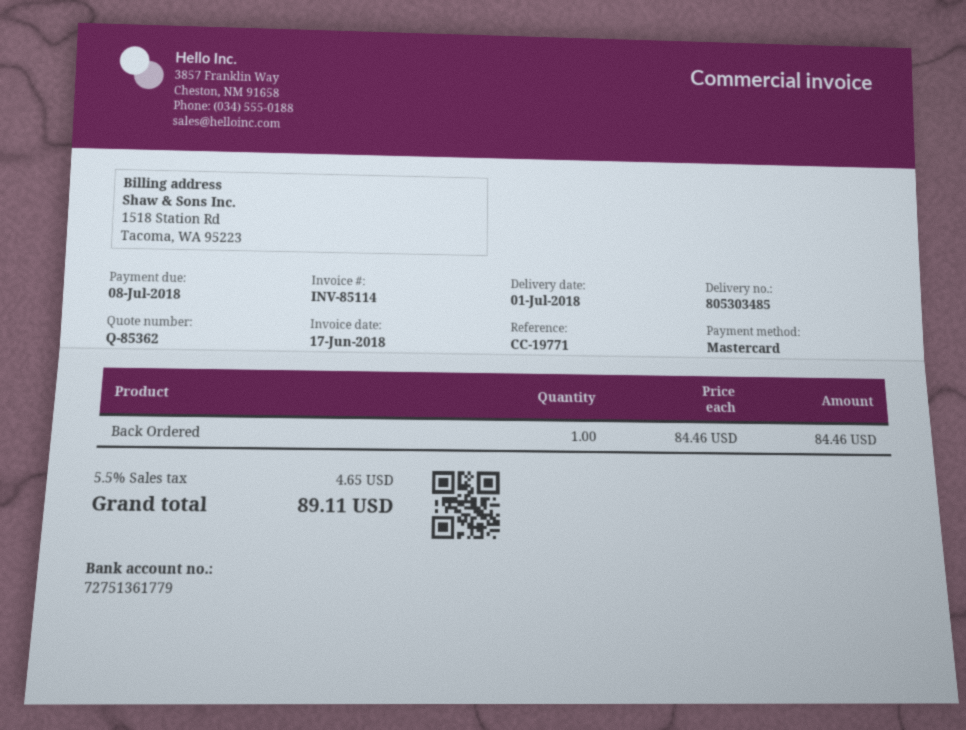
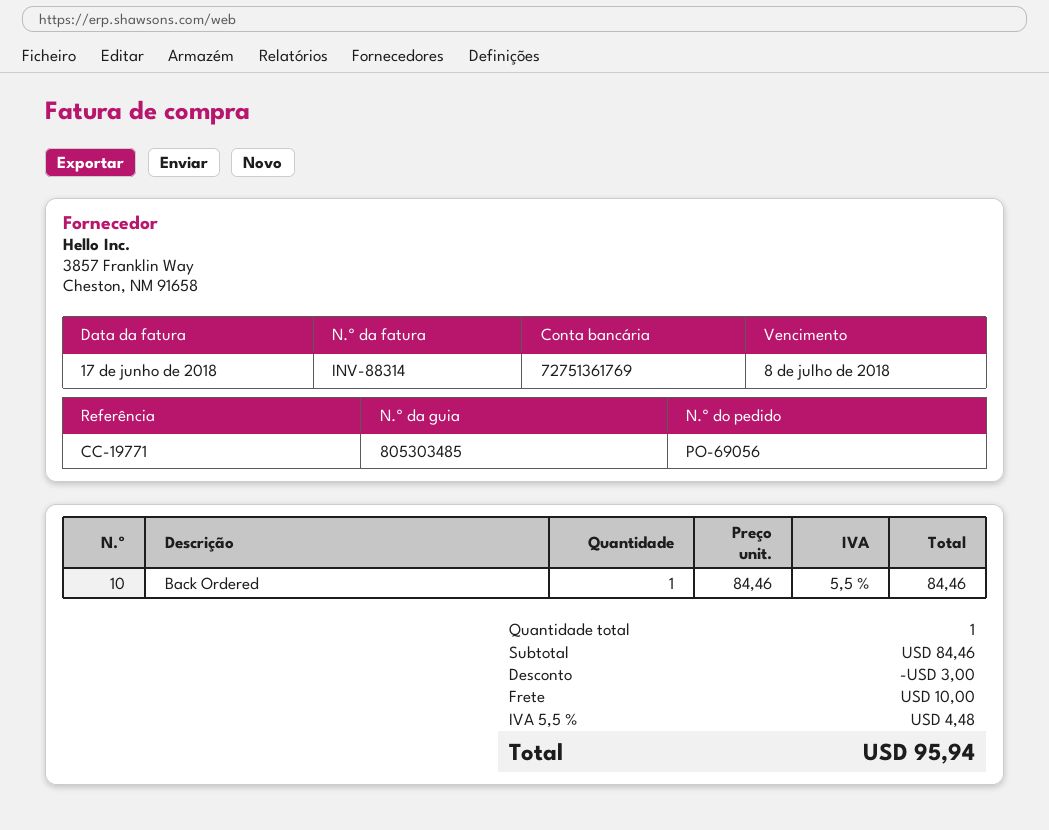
invoice number: INV-85114 -> INV-88314
bank account: 72751361779 -> 72751361769
discount: none -> 3.00
shipping: none -> 10.00
tax: 5.5% = 4.65 -> 5.5% = 4.48
total: 89.11 -> 95.94

